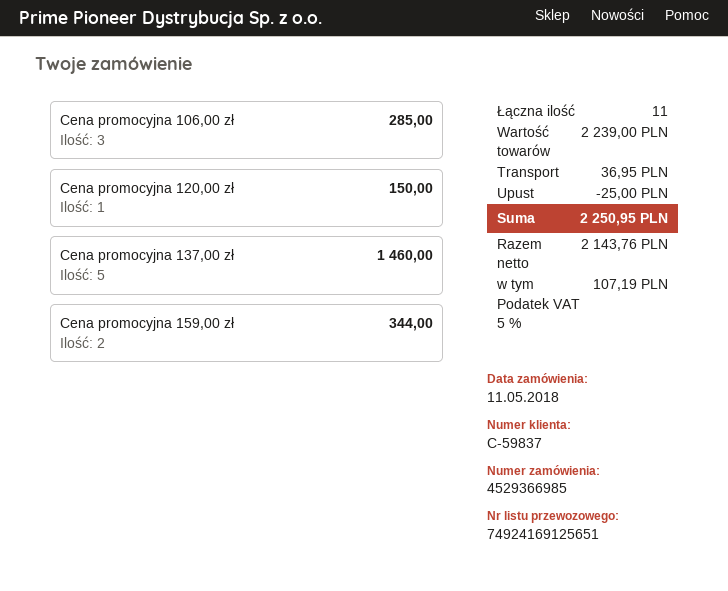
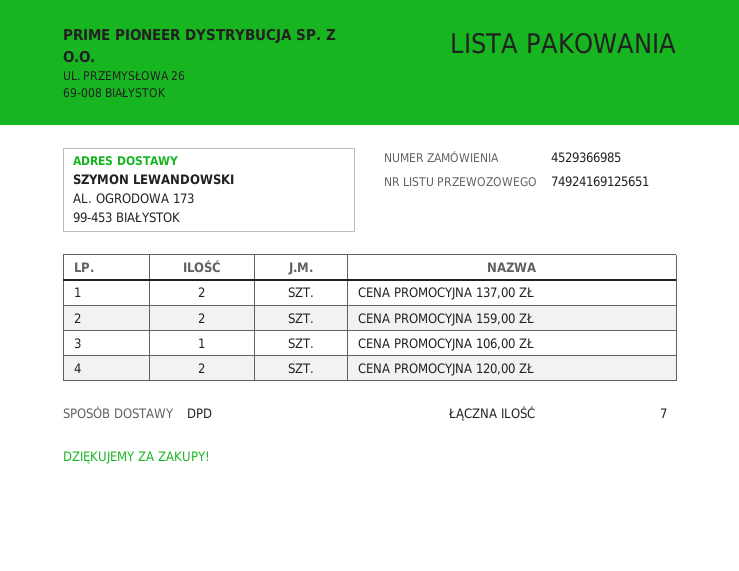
Cena promocyjna 106,00 zł: 3 -> 1
Cena promocyjna 120,00 zł: 1 -> 2
Cena promocyjna 137,00 zł: 5 -> 2
total quantity: 11 -> 7

